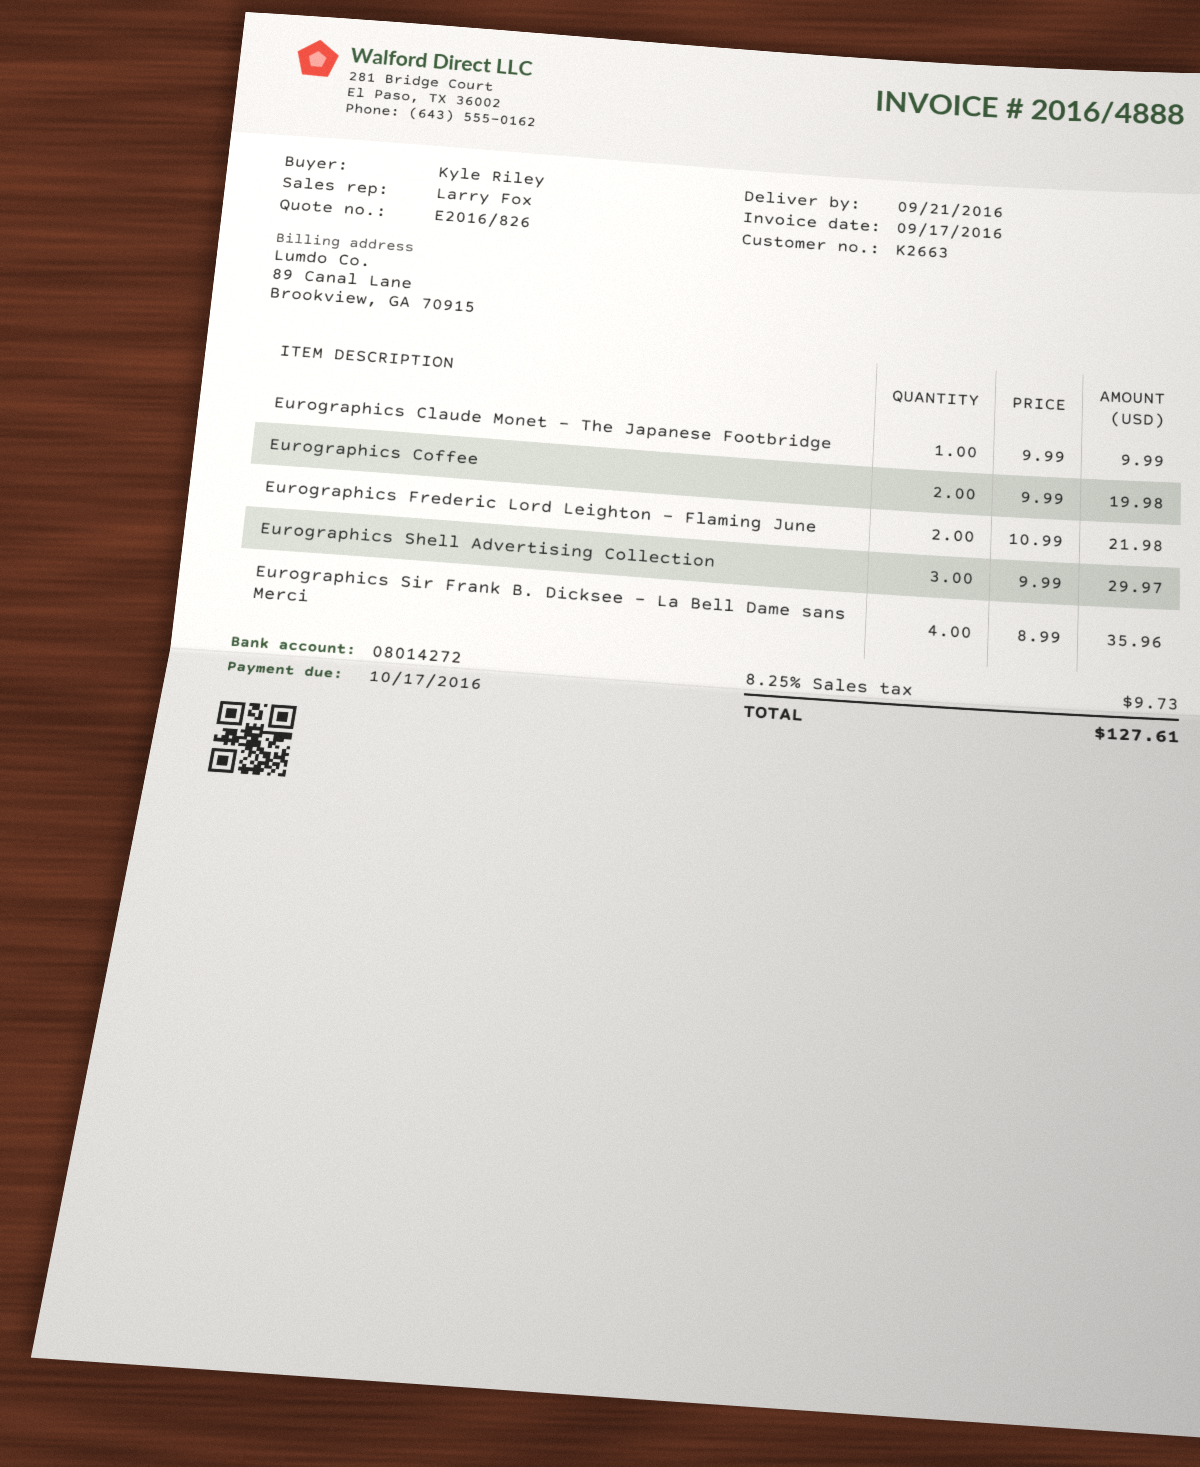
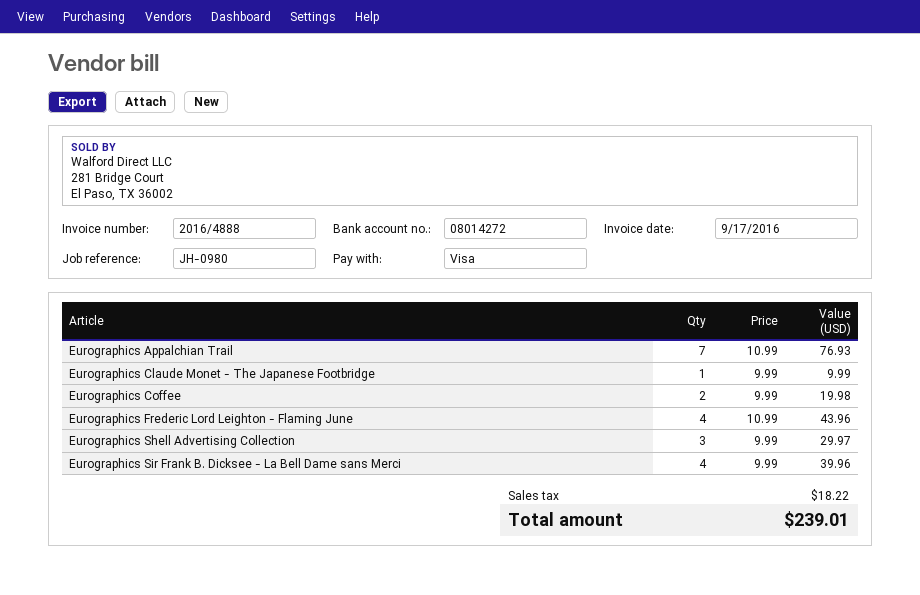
Eurographics Frederic Lord Leighton - Flaming June: 2 x 10.99 = 21.98 -> 4 x 10.99 = 43.96
Eurographics Sir Frank B. Dicksee - La Bell Dame sans Merci: 4 x 8.99 = 35.96 -> 4 x 9.99 = 39.96
Eurographics Appalchian Trail: none -> 7 x 10.99 = 76.93
tax: 9.73 -> 18.22
total: 127.61 -> 239.01

